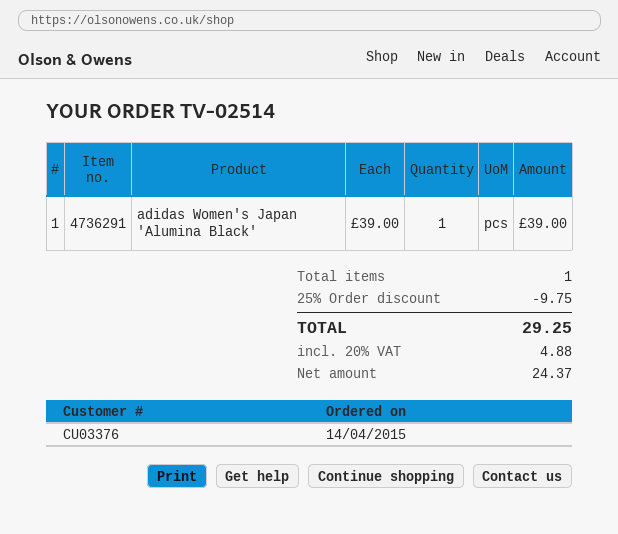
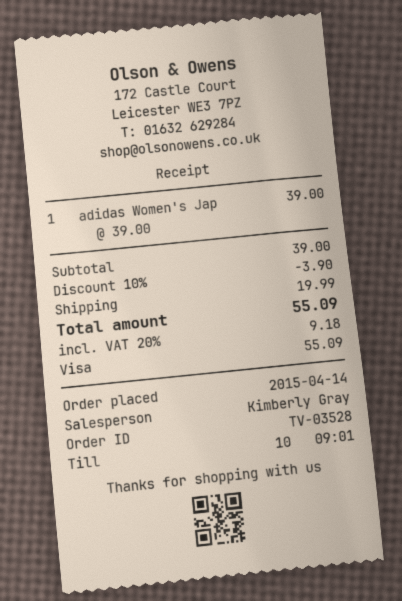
order number: TV-02514 -> TV-03528
discount: 25% = 9.75 -> 10% = 3.90
shipping: none -> 19.99
tax: 20% = 4.88 -> 20% = 9.18
total: 29.25 -> 55.09

